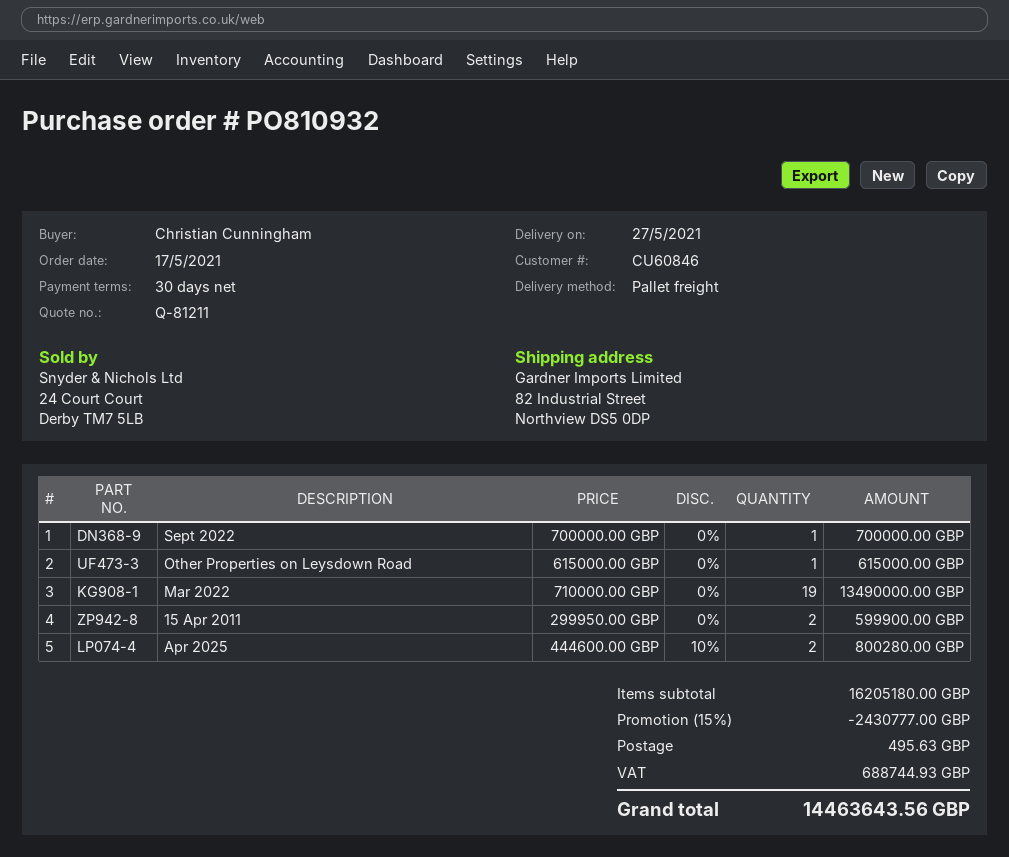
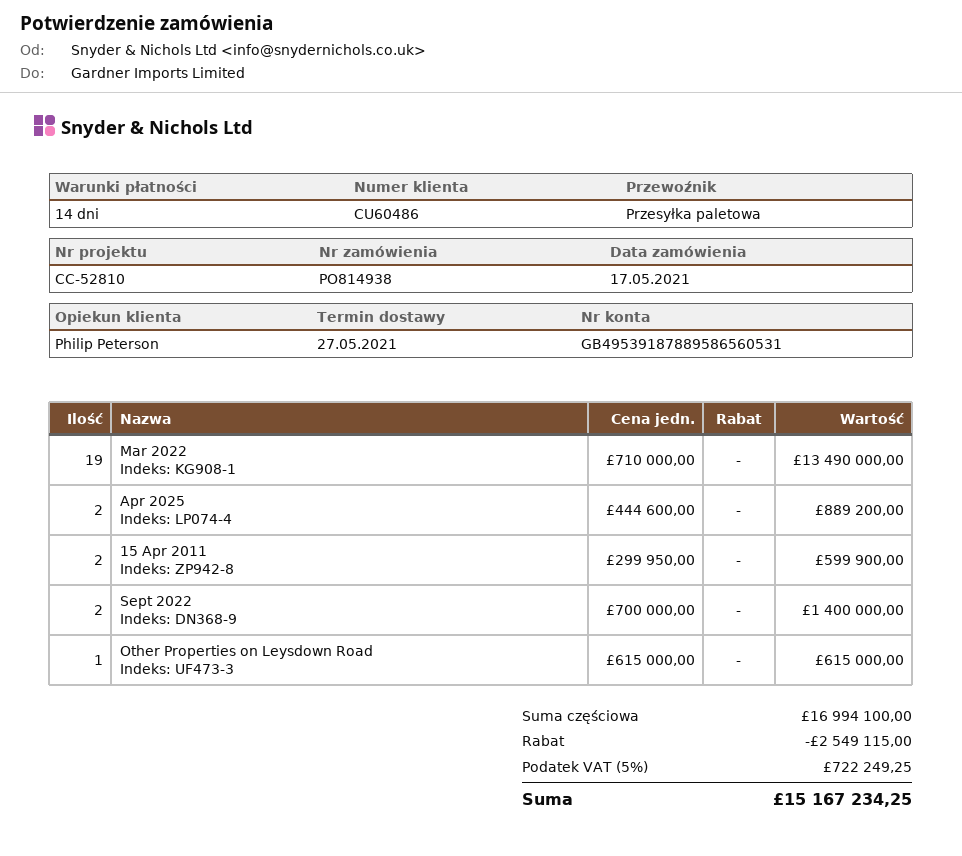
order number: PO810932 -> PO814938
payment terms: 30 days -> 14 days
customer number: CU60846 -> CU60486
Sept 2022: 1 x 700000.00 = 700000.00 -> 2 x 700000.00 = 1400000.00
Apr 2025: 2 x 444600.00 - 10% = 800280.00 -> 2 x 444600.00 = 889200.00
subtotal: 16205180.00 -> 16994100.00
discount: 2430777.00 -> 2549115.00
shipping: 495.63 -> none
tax: 688744.93 -> 722249.25
total: 14463643.56 -> 15167234.25

